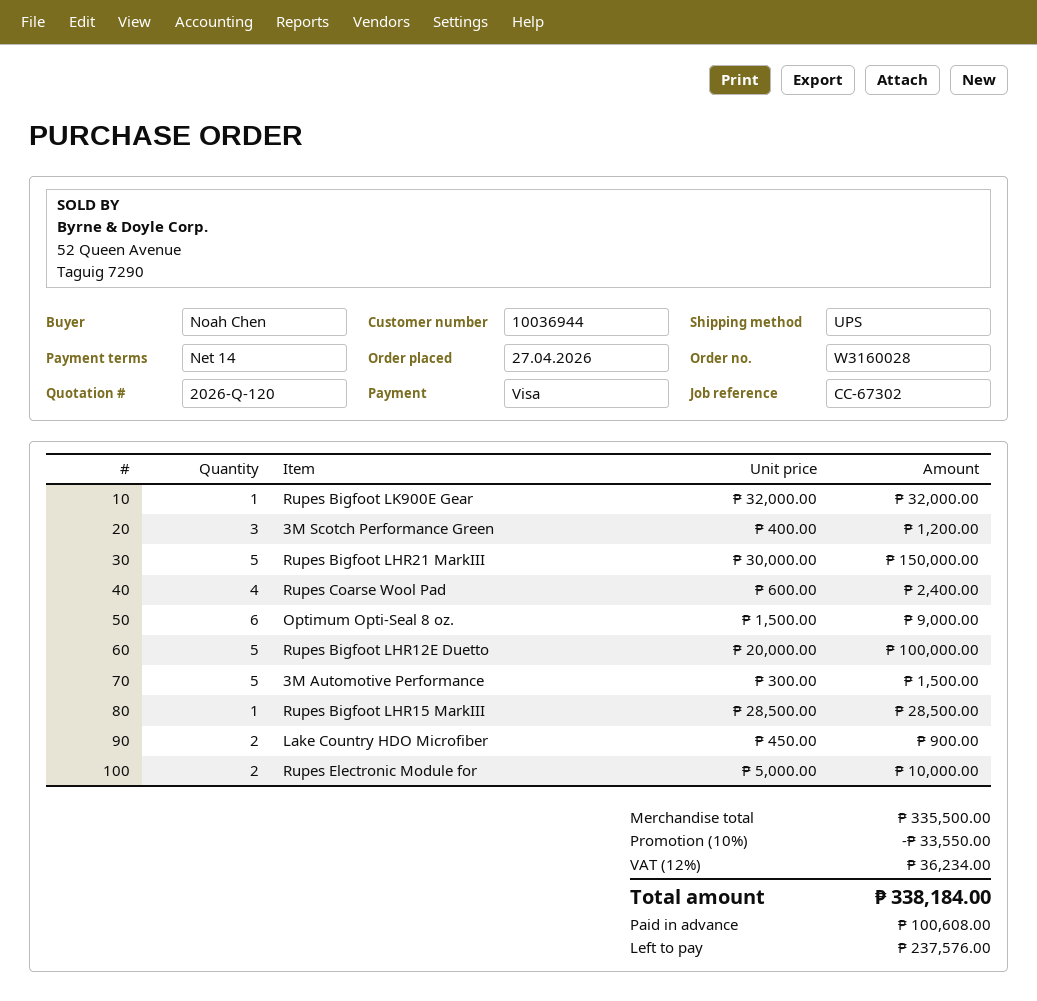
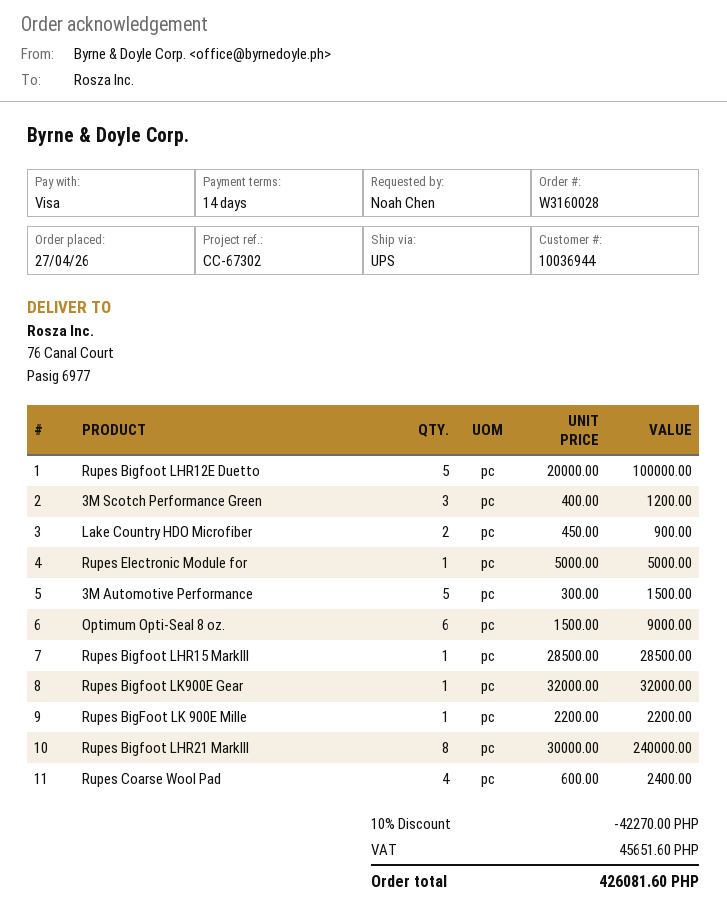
Rupes Bigfoot LHR21 MarkIII: 5 x 30000.00 = 150000.00 -> 8 x 30000.00 = 240000.00
Rupes Electronic Module for: 2 x 5000.00 = 10000.00 -> 1 x 5000.00 = 5000.00
Rupes BigFoot LK 900E Mille: none -> 1 x 2200.00 = 2200.00
discount: 10% = 33550.00 -> 10% = 42270.00
tax: 36234.00 -> 45651.60
total: 338184.00 -> 426081.60

